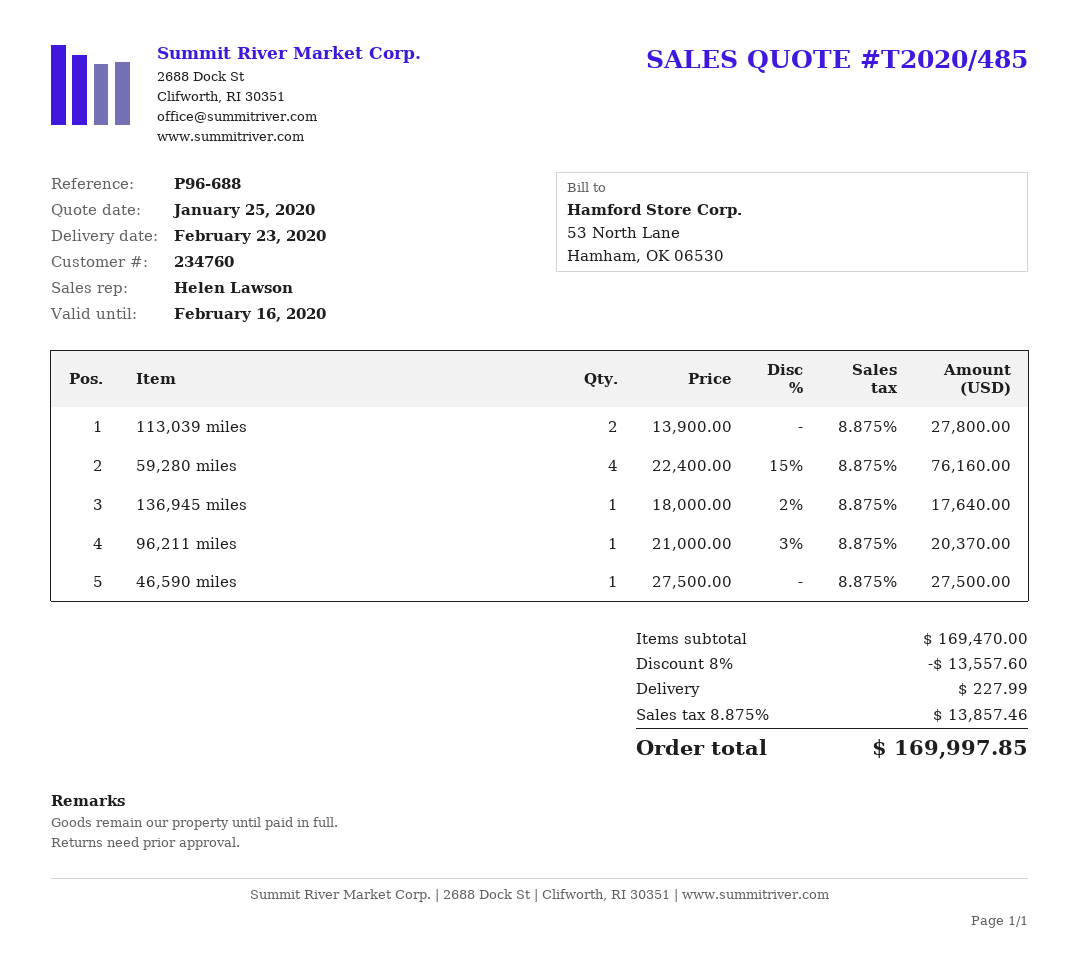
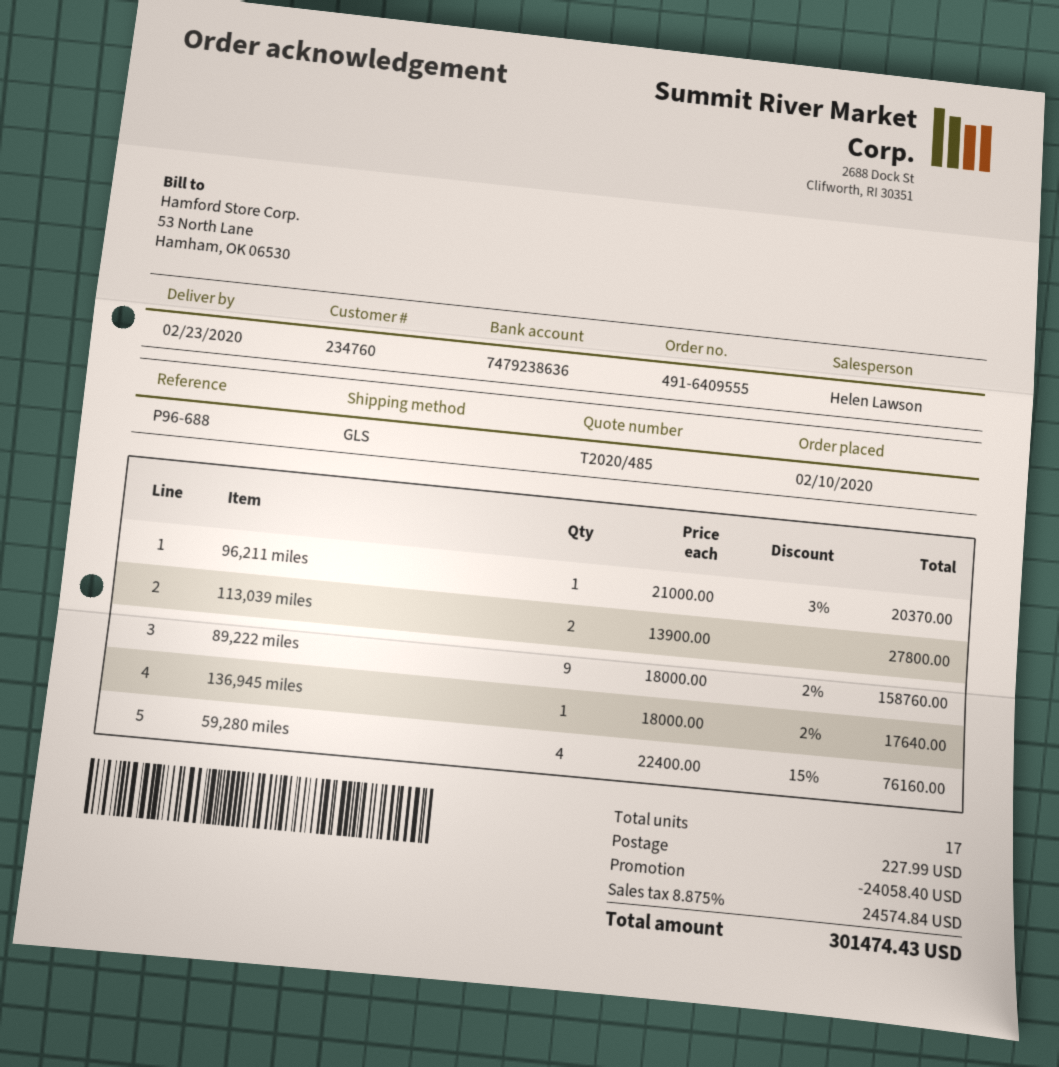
46,590 miles: 1 x 27500.00 = 27500.00 -> none
89,222 miles: none -> 9 x 18000.00 - 2% = 158760.00
discount: 13557.60 -> 24058.40
tax: 8.875% = 13857.46 -> 8.875% = 24574.84
total: 169997.85 -> 301474.43

